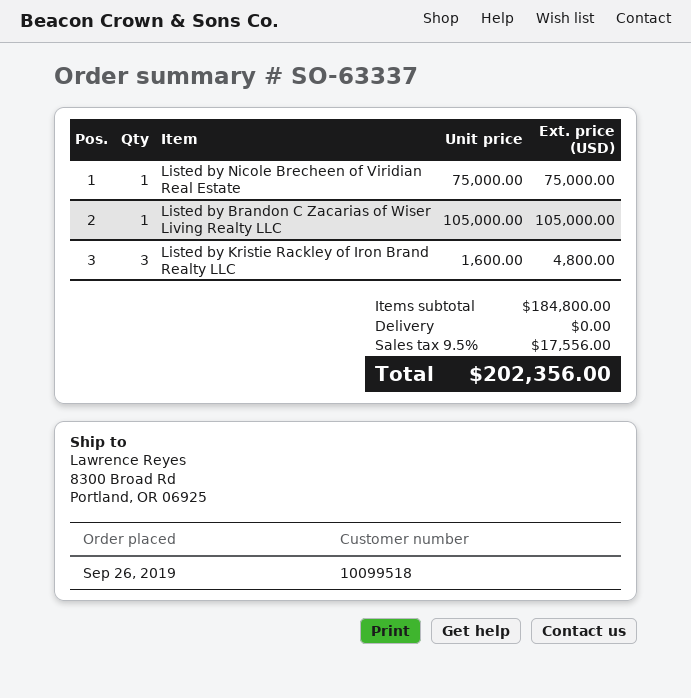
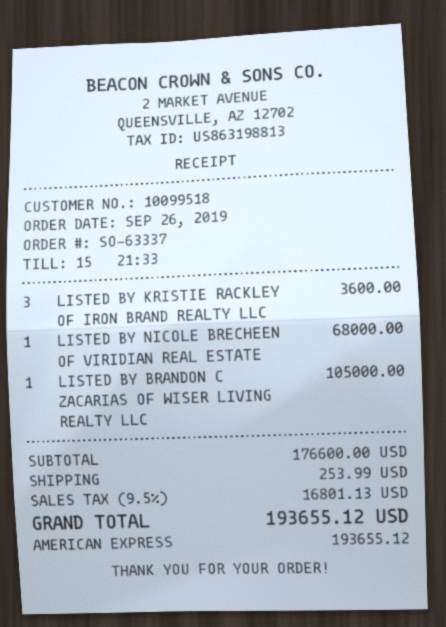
Listed by Nicole Brecheen of Viridian Real Estate: 1 for 75000.00 -> 1 for 68000.00
Listed by Kristie Rackley of Iron Brand Realty LLC: 3 for 4800.00 -> 3 for 3600.00
subtotal: 184800.00 -> 176600.00
shipping: 0.00 -> 253.99
tax: 9.5% = 17556.00 -> 9.5% = 16801.13
total: 202356.00 -> 193655.12

